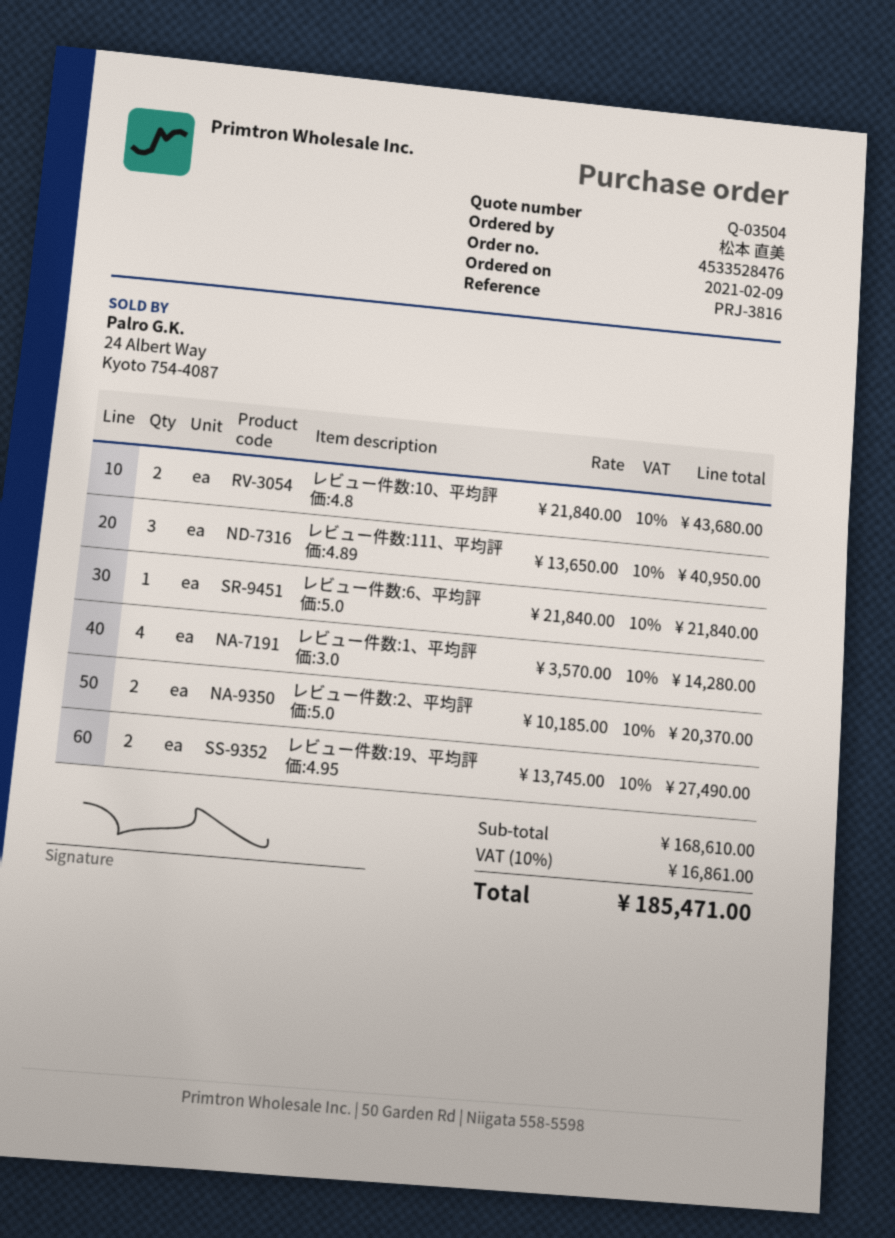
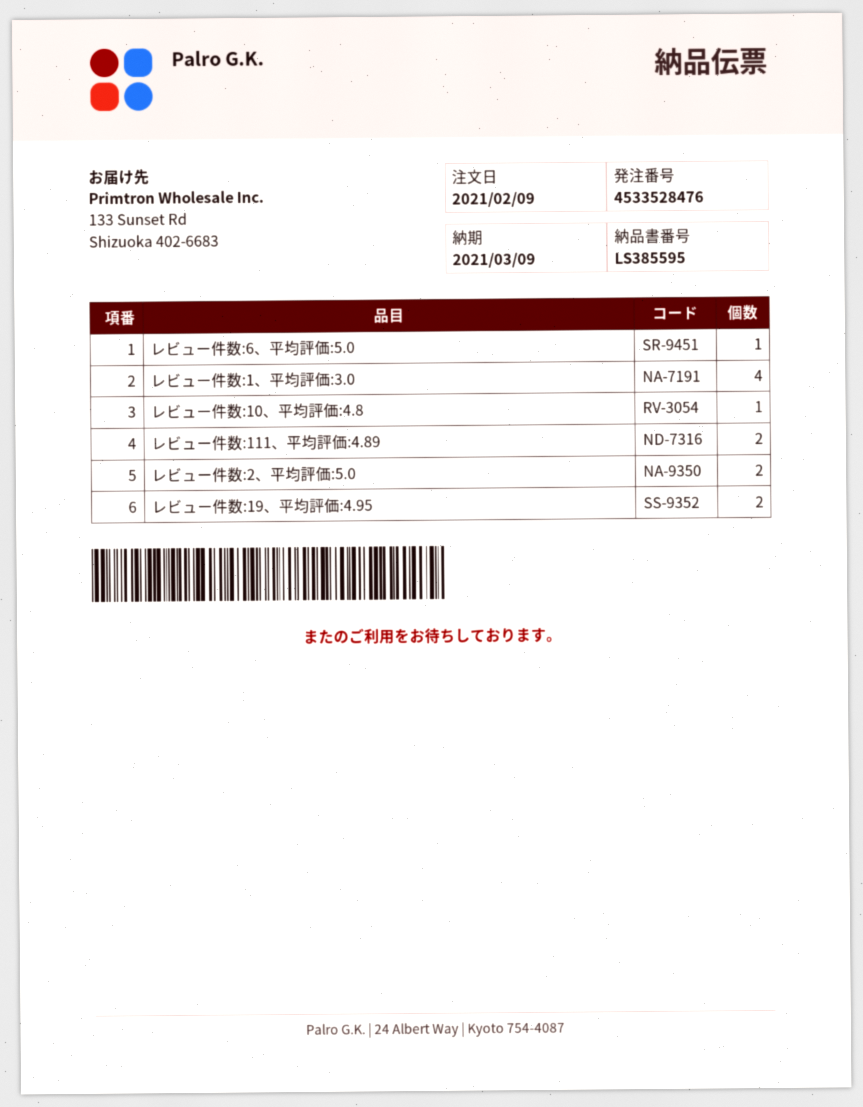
レビュー件数:10、平均評価:4.8: 2 -> 1
レビュー件数:111、平均評価:4.89: 3 -> 2

